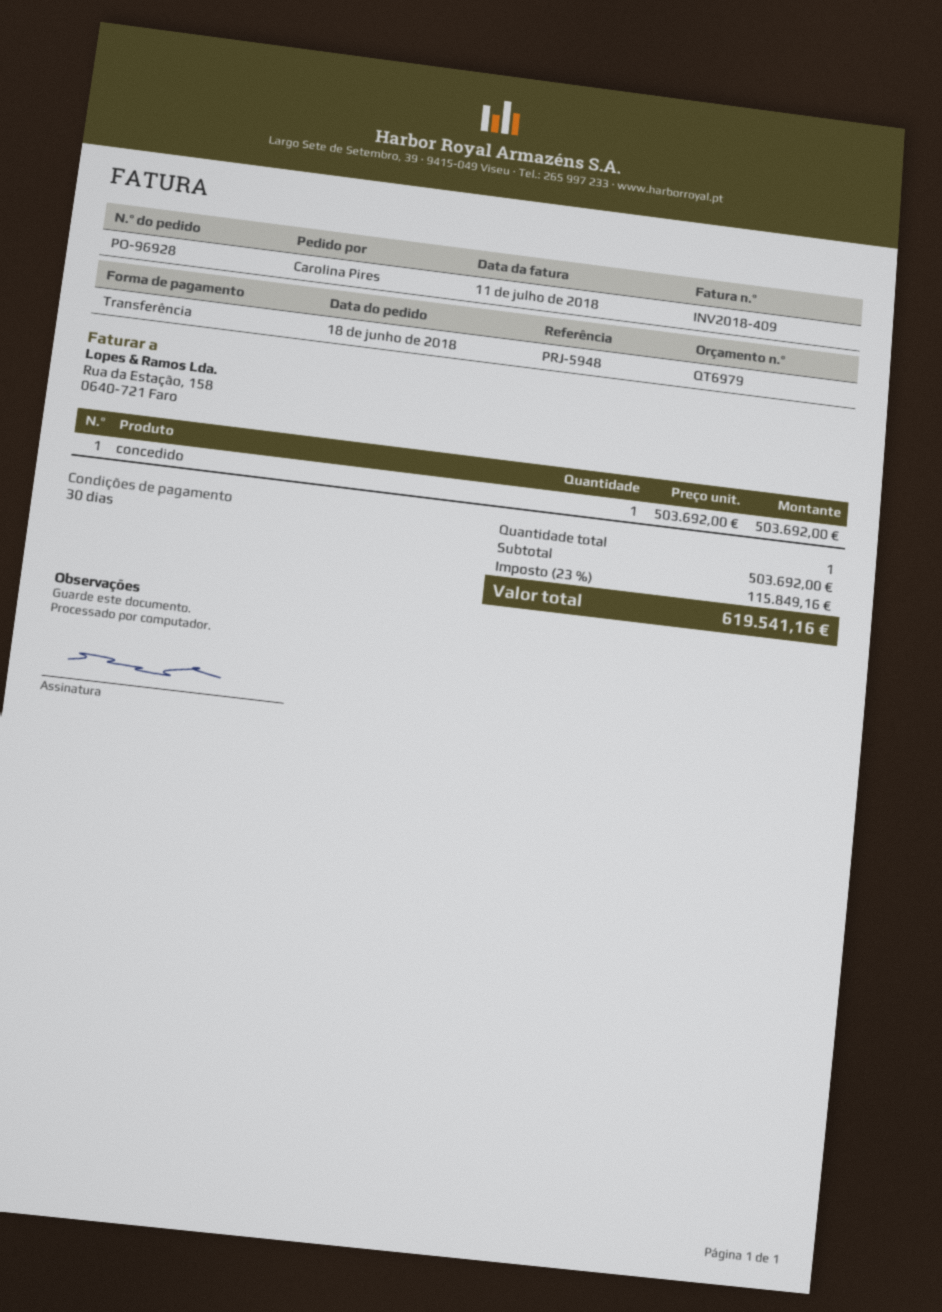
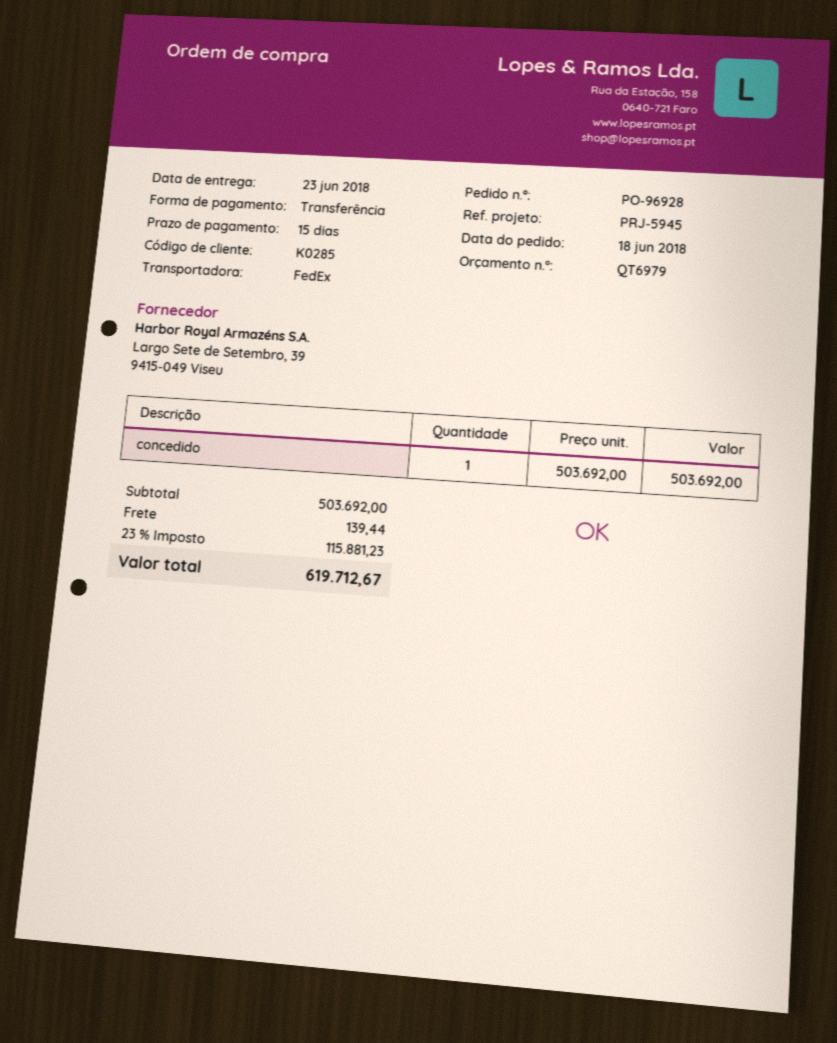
payment terms: 30 days -> 15 days
reference: PRJ-5948 -> PRJ-5945
shipping: none -> 139.44
tax: 23% = 115849.16 -> 23% = 115881.23
total: 619541.16 -> 619712.67

